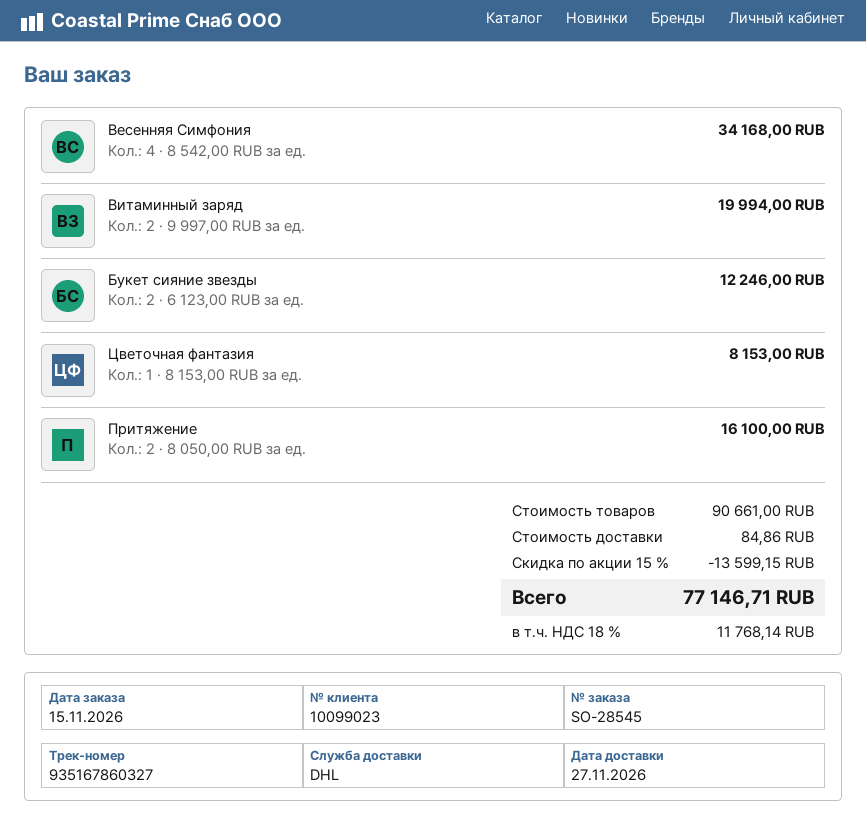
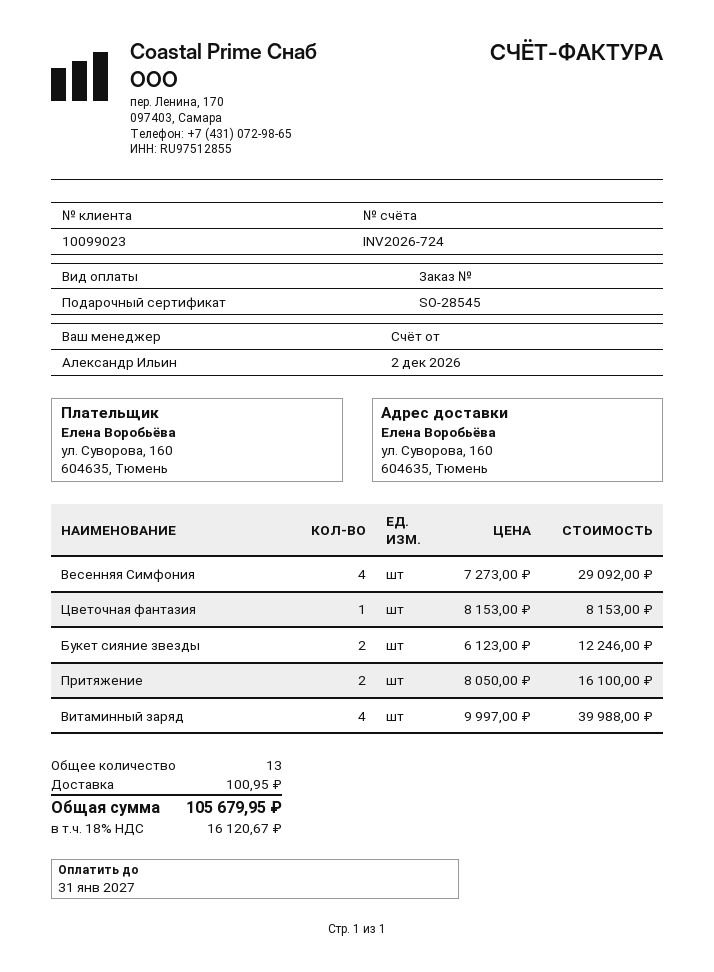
Весенняя Симфония: 4 x 8542.00 = 34168.00 -> 4 x 7273.00 = 29092.00
Витаминный заряд: 2 x 9997.00 = 19994.00 -> 4 x 9997.00 = 39988.00
discount: 15% = 13599.15 -> none
shipping: 84.86 -> 100.95
tax: 18% = 11768.14 -> 18% = 16120.67
total: 77146.71 -> 105679.95

